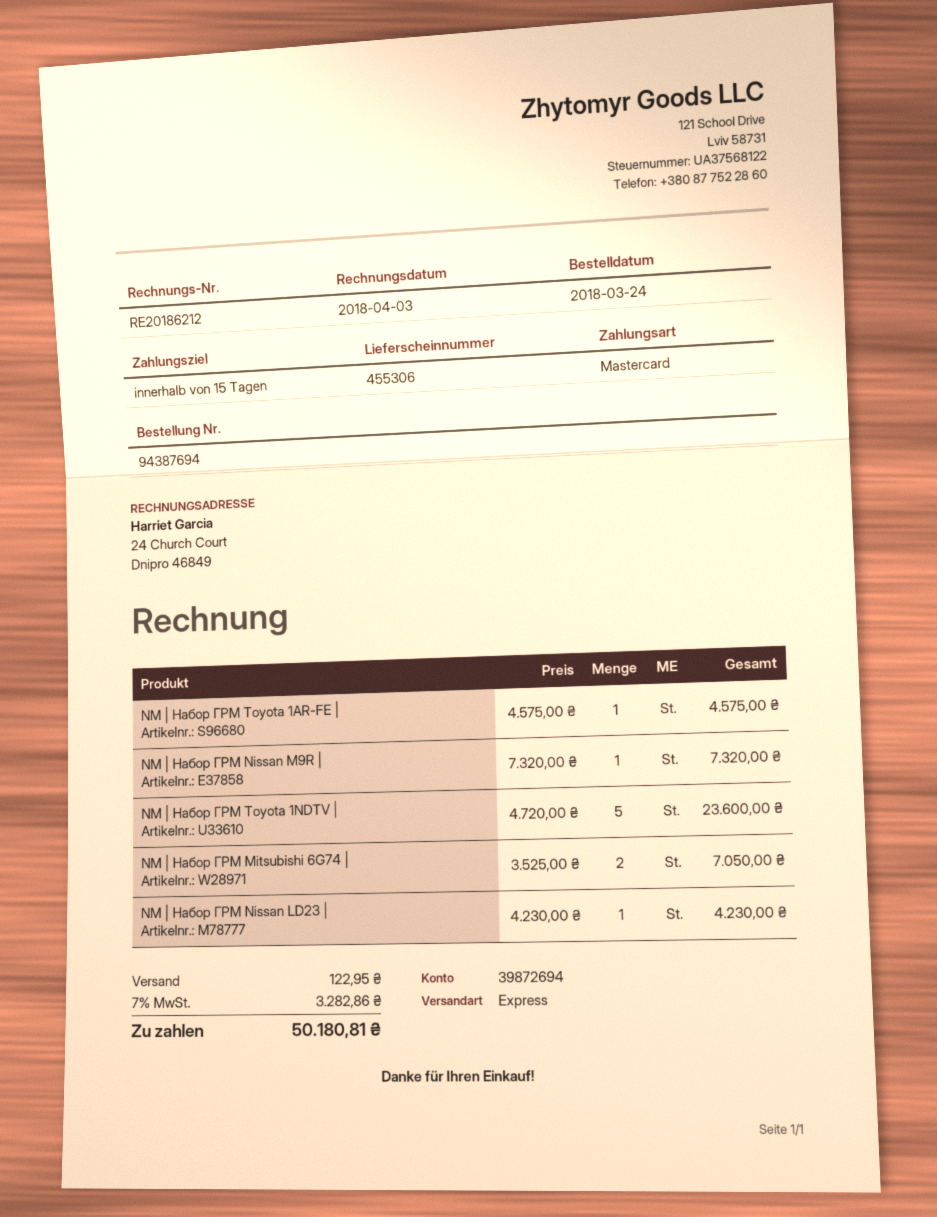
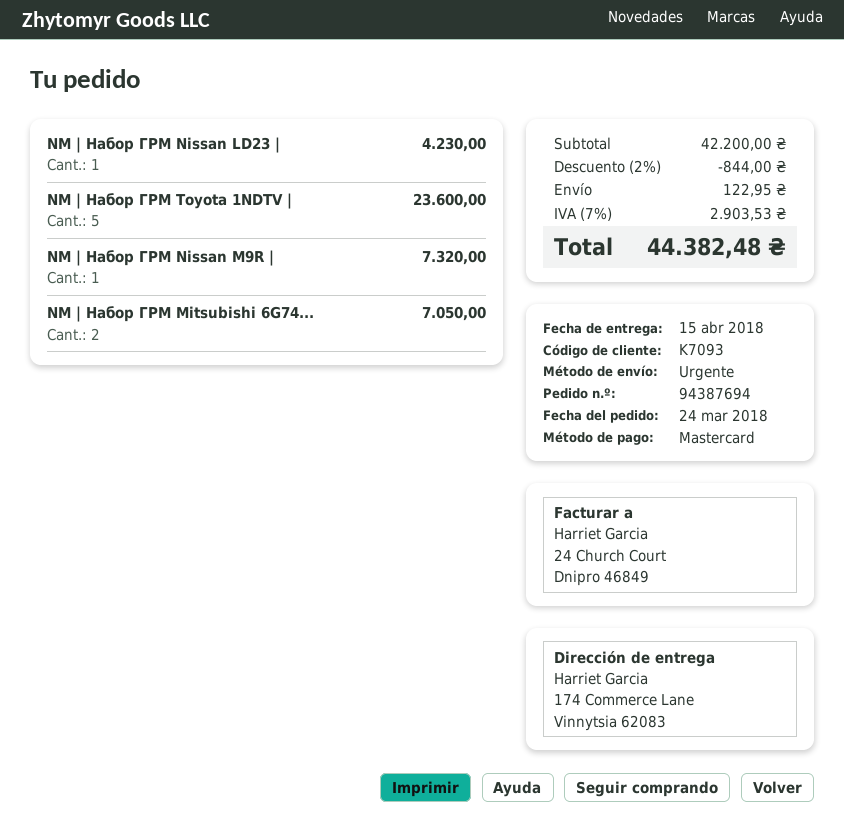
NM | Набор ГРМ Toyota 1AR-FE |: 1 for 4575.00 -> none
discount: none -> 2% = 844.00
tax: 7% = 3282.86 -> 7% = 2903.53
total: 50180.81 -> 44382.48

